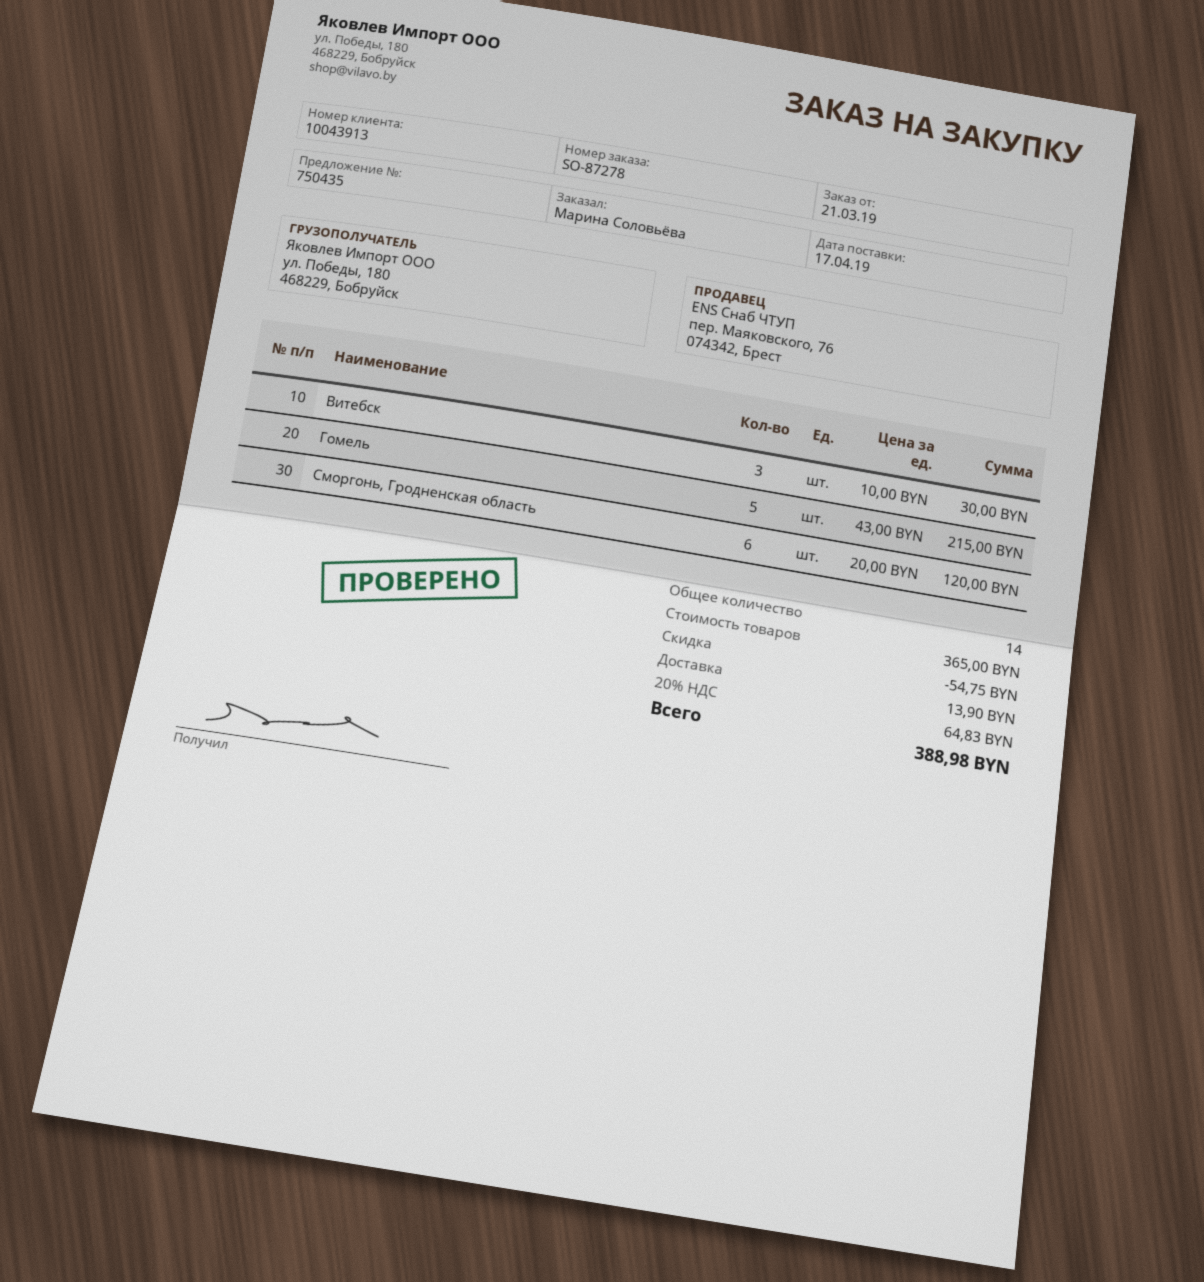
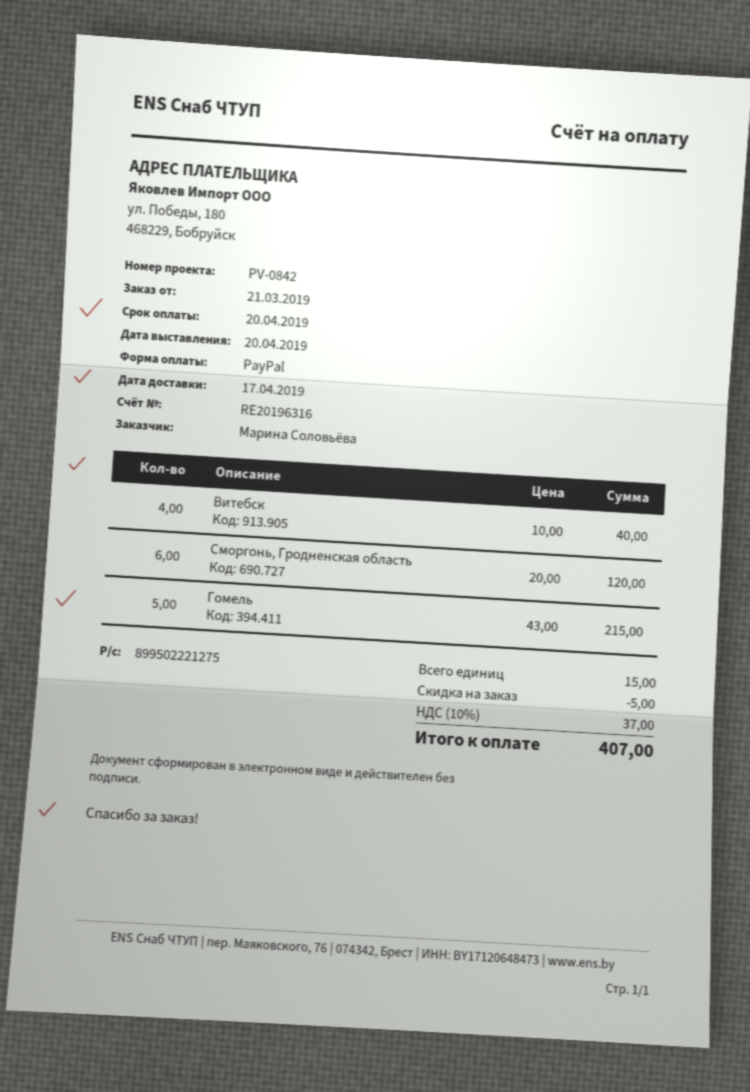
Витебск: 3 x 10.00 = 30.00 -> 4 x 10.00 = 40.00
total quantity: 14 -> 15
discount: 54.75 -> 5.00
shipping: 13.90 -> none
tax: 20% = 64.83 -> 10% = 37.00
total: 388.98 -> 407.00

